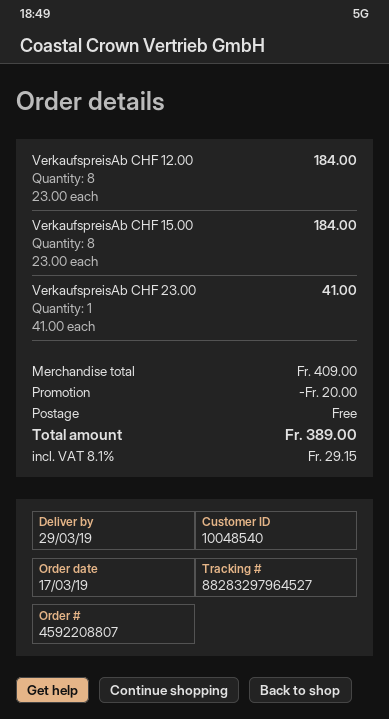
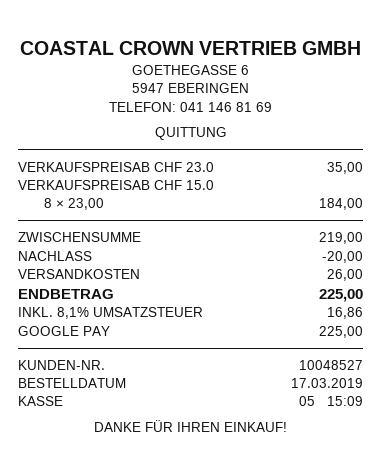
customer number: 10048540 -> 10048527
VerkaufspreisAb CHF 12.00: 8 x 23.00 = 184.00 -> none
VerkaufspreisAb CHF 23.00: 1 x 41.00 = 41.00 -> 1 x 35.00 = 35.00
subtotal: 409.00 -> 219.00
shipping: 0.00 -> 26.00
tax: 8.1% = 29.15 -> 8.1% = 16.86
total: 389.00 -> 225.00

